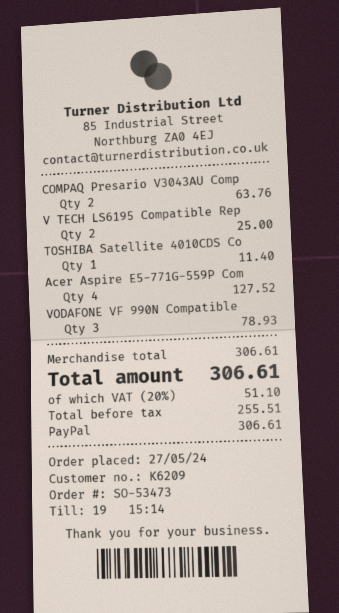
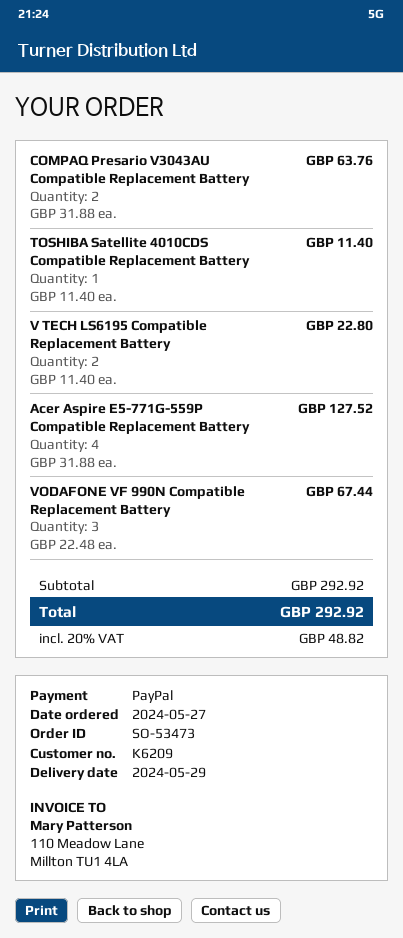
V TECH LS6195 Compatible Rep: 2 for 25.00 -> 2 for 22.80
VODAFONE VF 990N Compatible: 3 for 78.93 -> 3 for 67.44
subtotal: 306.61 -> 292.92
tax: 20% = 51.10 -> 20% = 48.82
total: 306.61 -> 292.92

